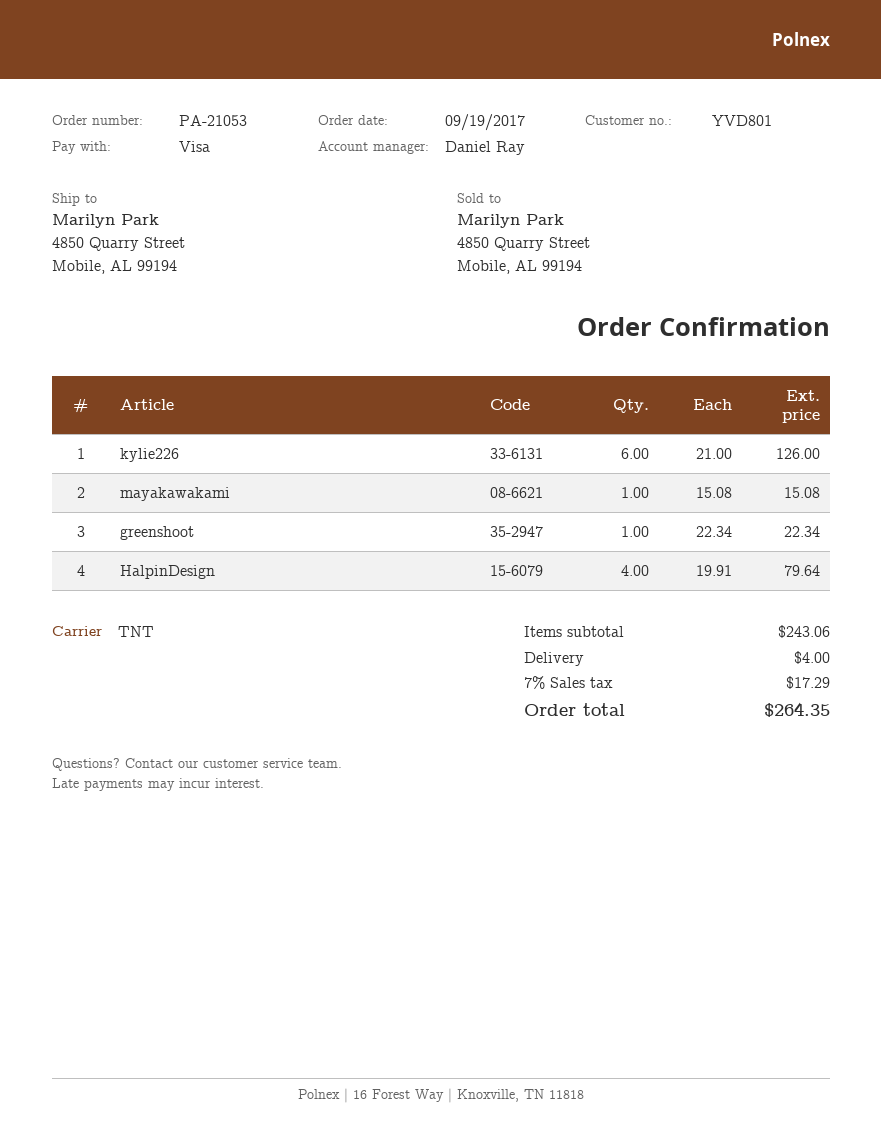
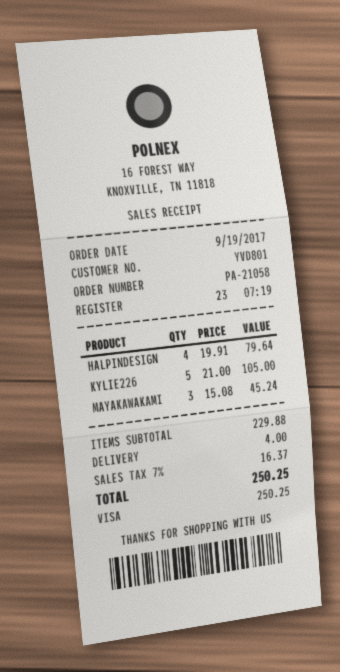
order number: PA-21053 -> PA-21058
kylie226: 6 x 21.00 = 126.00 -> 5 x 21.00 = 105.00
mayakawakami: 1 x 15.08 = 15.08 -> 3 x 15.08 = 45.24
greenshoot: 1 x 22.34 = 22.34 -> none
subtotal: 243.06 -> 229.88
tax: 7% = 17.29 -> 7% = 16.37
total: 264.35 -> 250.25

